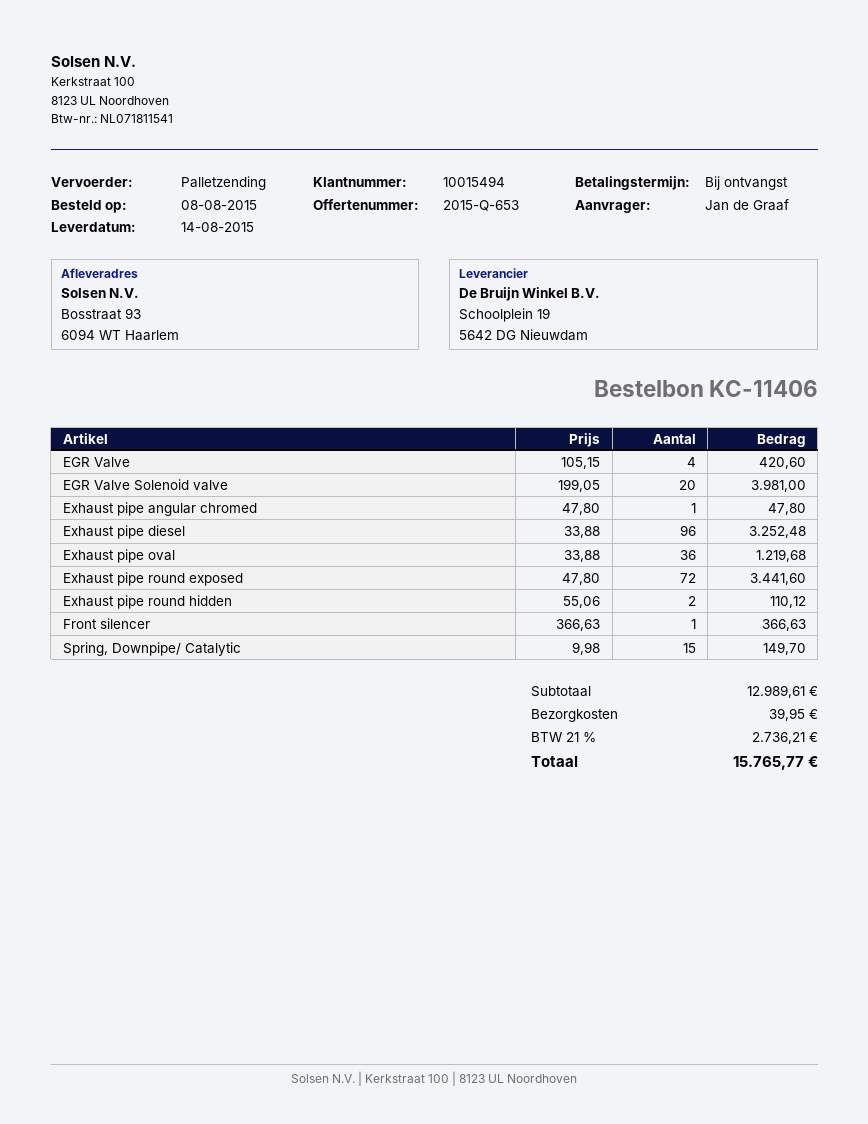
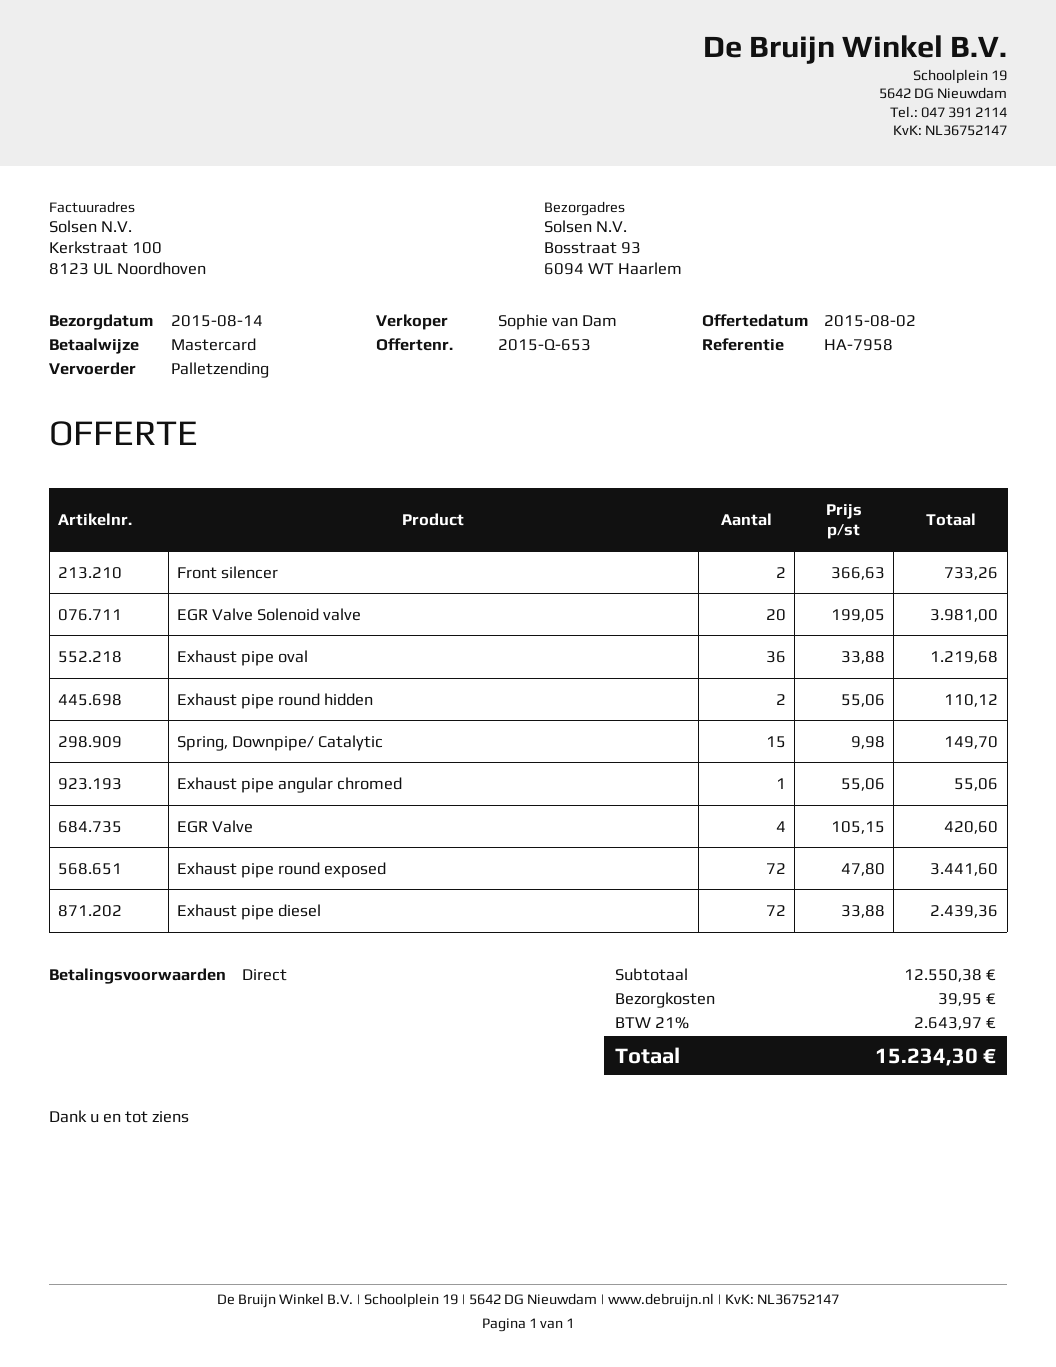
Exhaust pipe angular chromed: 1 x 47.80 = 47.80 -> 1 x 55.06 = 55.06
Exhaust pipe diesel: 96 x 33.88 = 3252.48 -> 72 x 33.88 = 2439.36
Front silencer: 1 x 366.63 = 366.63 -> 2 x 366.63 = 733.26
subtotal: 12989.61 -> 12550.38
tax: 21% = 2736.21 -> 21% = 2643.97
total: 15765.77 -> 15234.30

